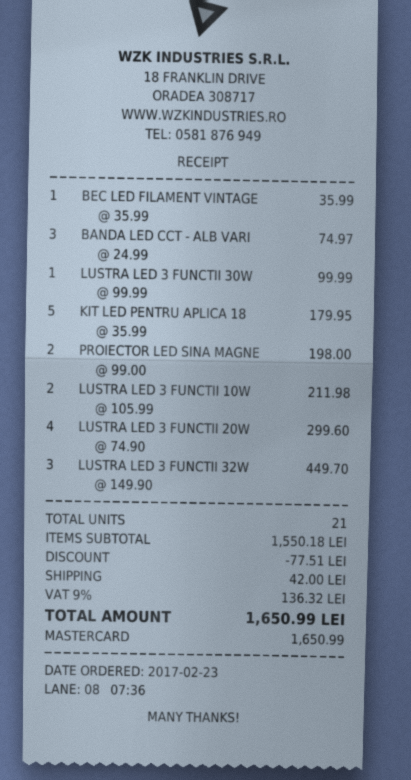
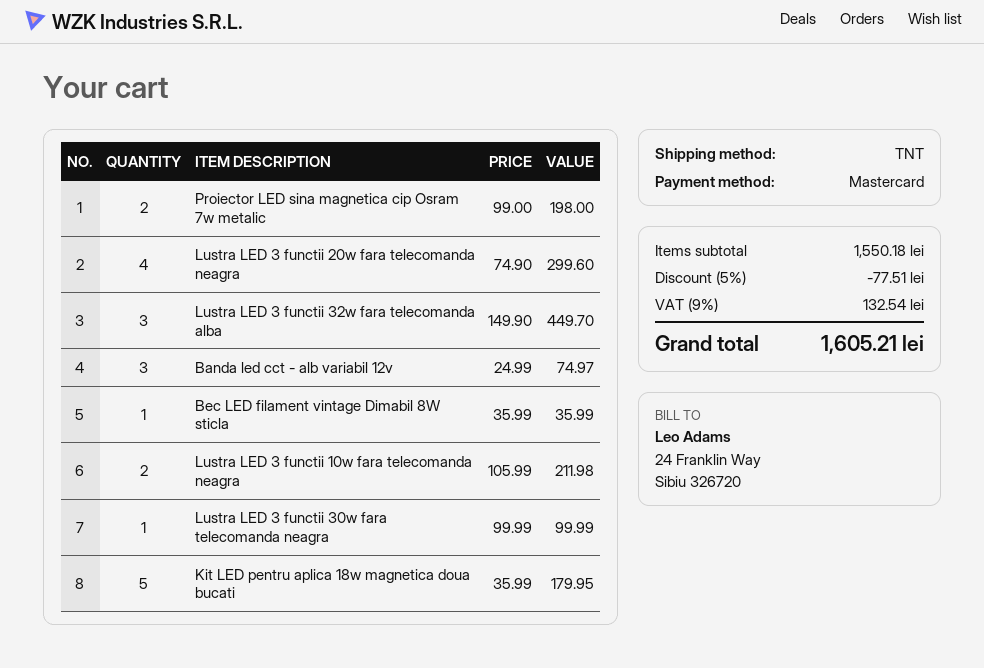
shipping: 42.00 -> none
tax: 9% = 136.32 -> 9% = 132.54
total: 1650.99 -> 1605.21

